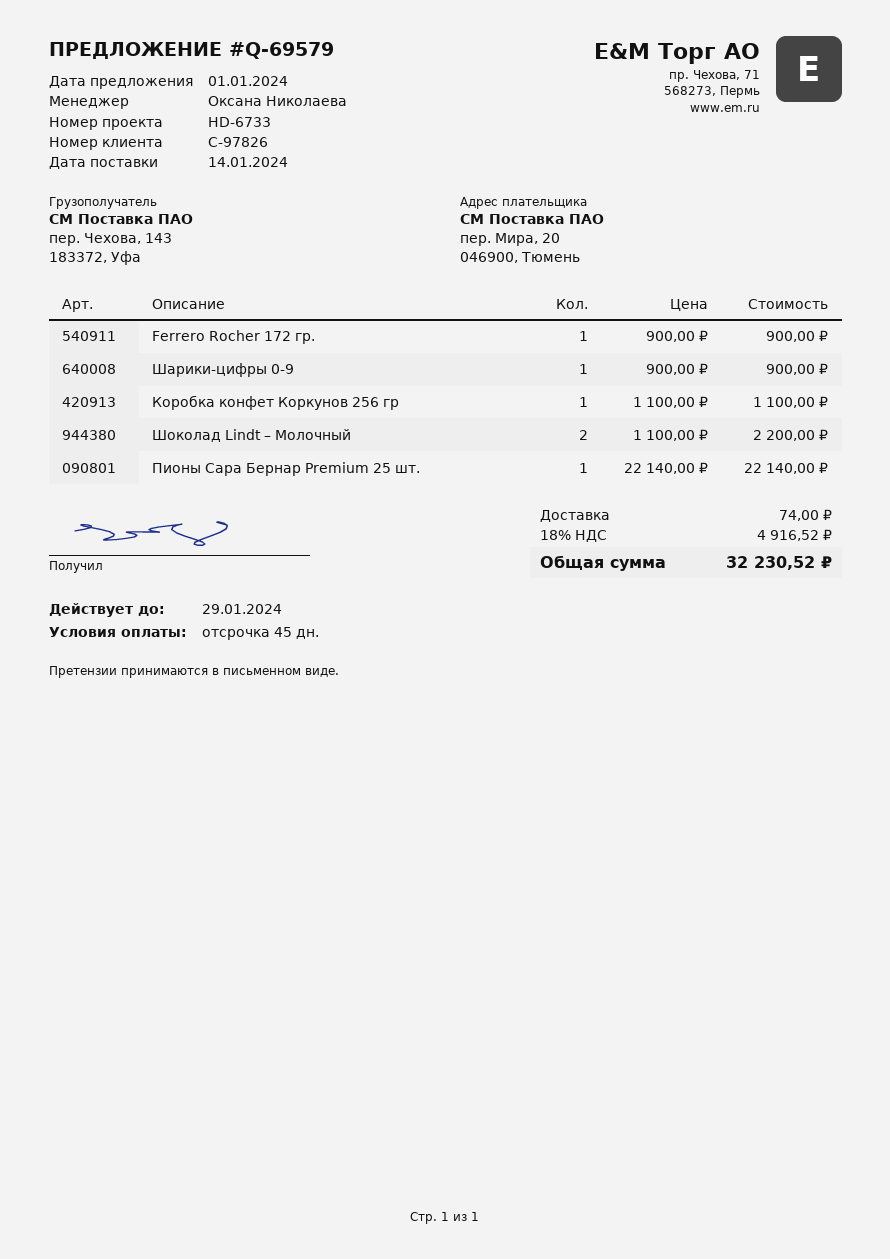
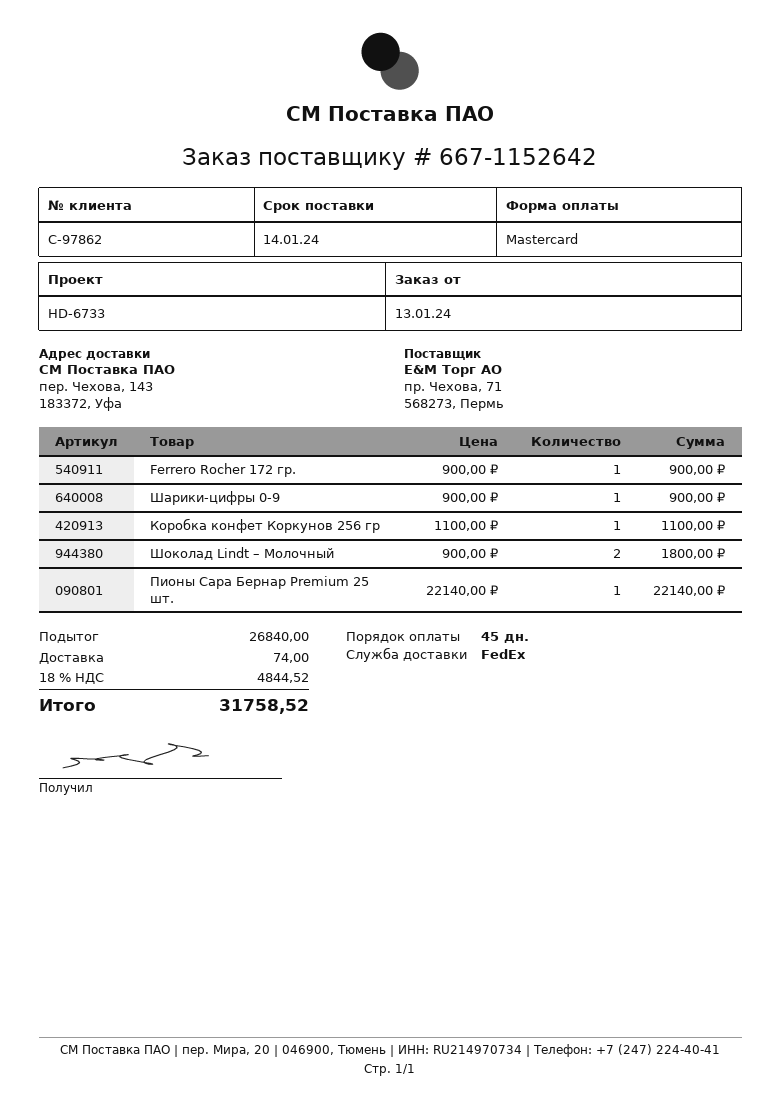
customer number: C-97826 -> C-97862
Шоколад Lindt – Молочный: 2 x 1100.00 = 2200.00 -> 2 x 900.00 = 1800.00
tax: 18% = 4916.52 -> 18% = 4844.52
total: 32230.52 -> 31758.52

